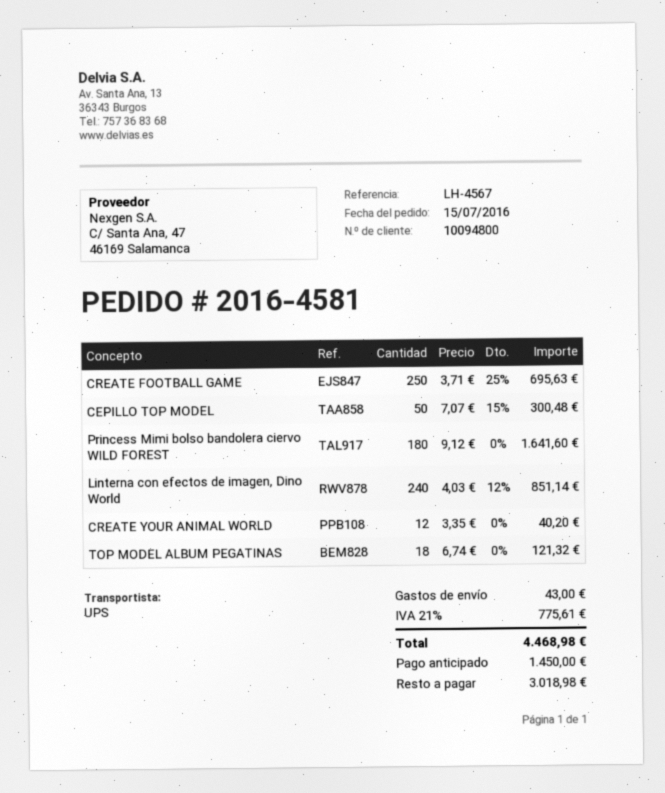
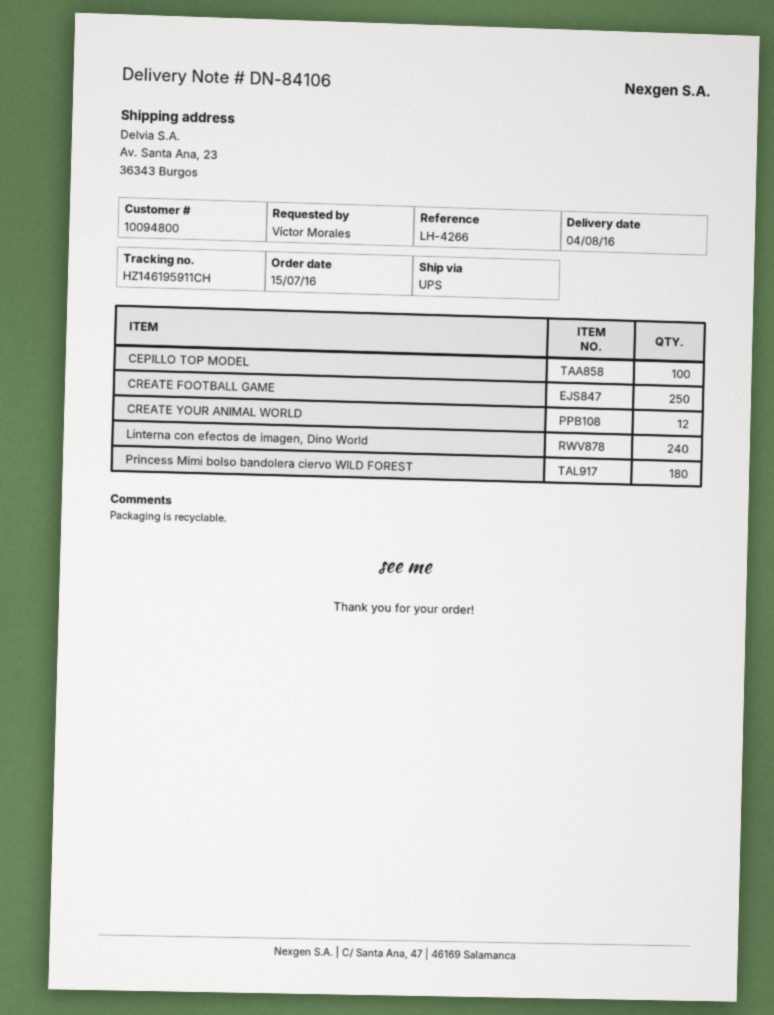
reference: LH-4567 -> LH-4266
CEPILLO TOP MODEL: 50 -> 100
TOP MODEL ALBUM PEGATINAS: 18 -> none

